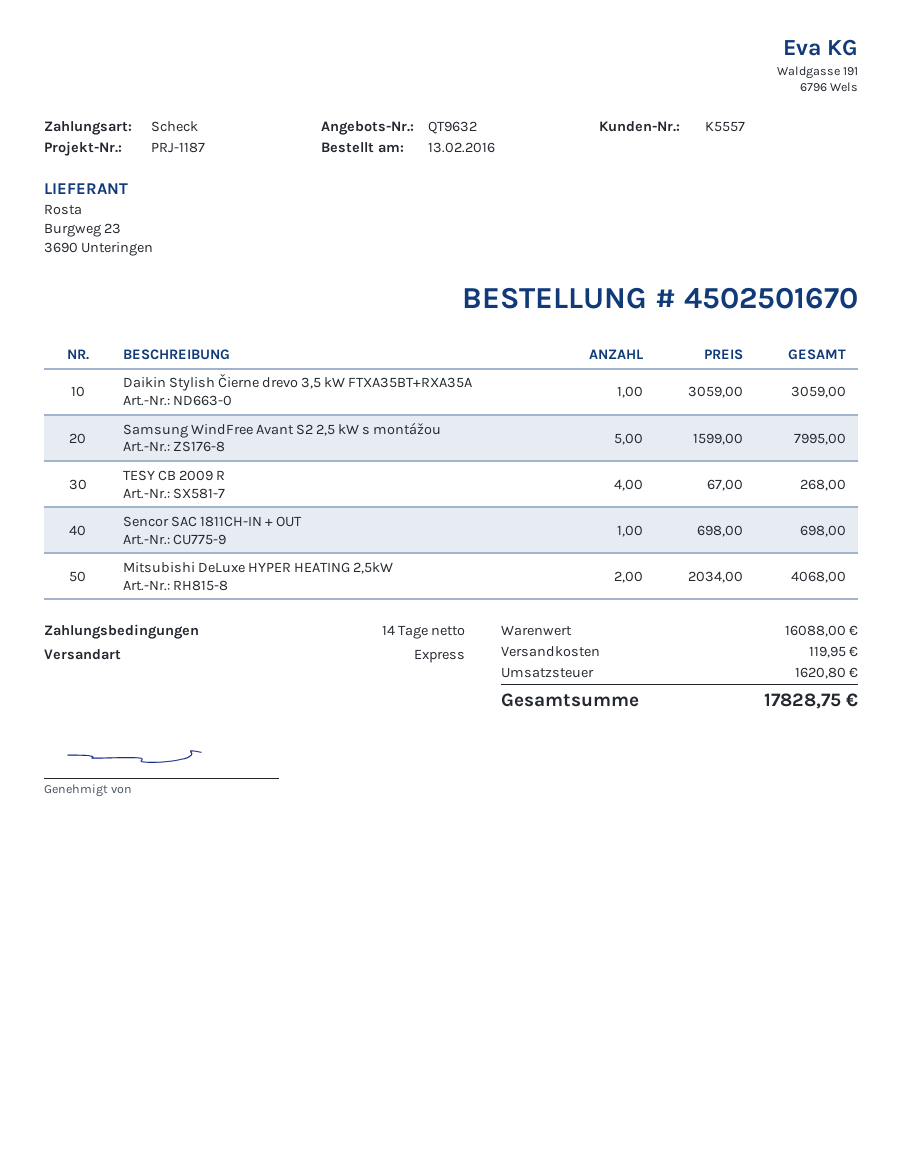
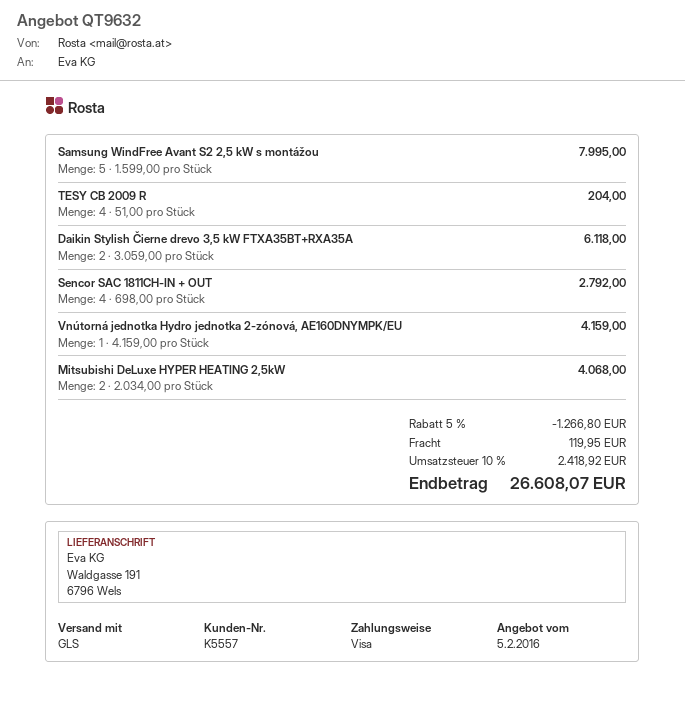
payment method: cheque -> Visa
shipping method: express -> GLS
Daikin Stylish Čierne drevo 3,5 kW FTXA35BT+RXA35A: 1 x 3059.00 = 3059.00 -> 2 x 3059.00 = 6118.00
TESY CB 2009 R: 4 x 67.00 = 268.00 -> 4 x 51.00 = 204.00
Sencor SAC 1811CH-IN + OUT: 1 x 698.00 = 698.00 -> 4 x 698.00 = 2792.00
Vnútorná jednotka Hydro jednotka 2-zónová, AE160DNYMPK/EU: none -> 1 x 4159.00 = 4159.00
discount: none -> 5% = 1266.80
tax: 1620.80 -> 2418.92
total: 17828.75 -> 26608.07

